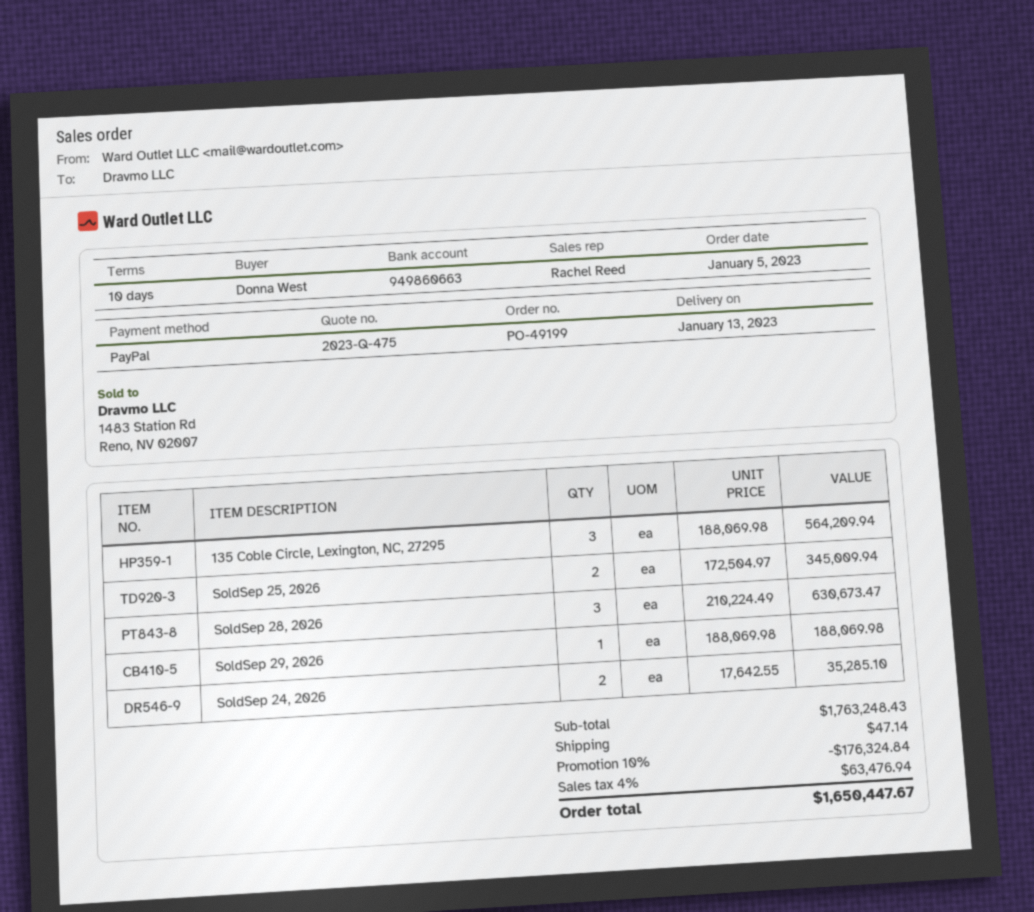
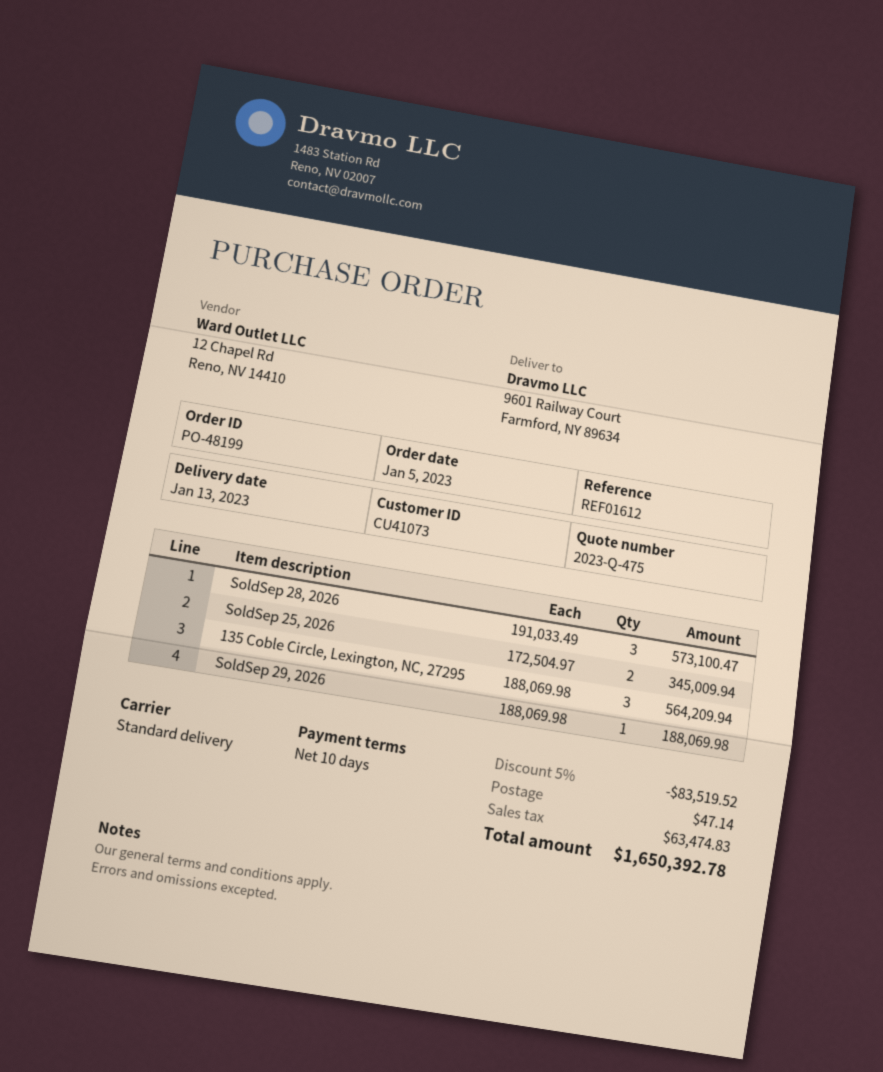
order number: PO-49199 -> PO-48199
SoldSep 28, 2026: 3 x 210224.49 = 630673.47 -> 3 x 191033.49 = 573100.47
SoldSep 24, 2026: 2 x 17642.55 = 35285.10 -> none
discount: 10% = 176324.84 -> 5% = 83519.52
tax: 63476.94 -> 63474.83
total: 1650447.67 -> 1650392.78

